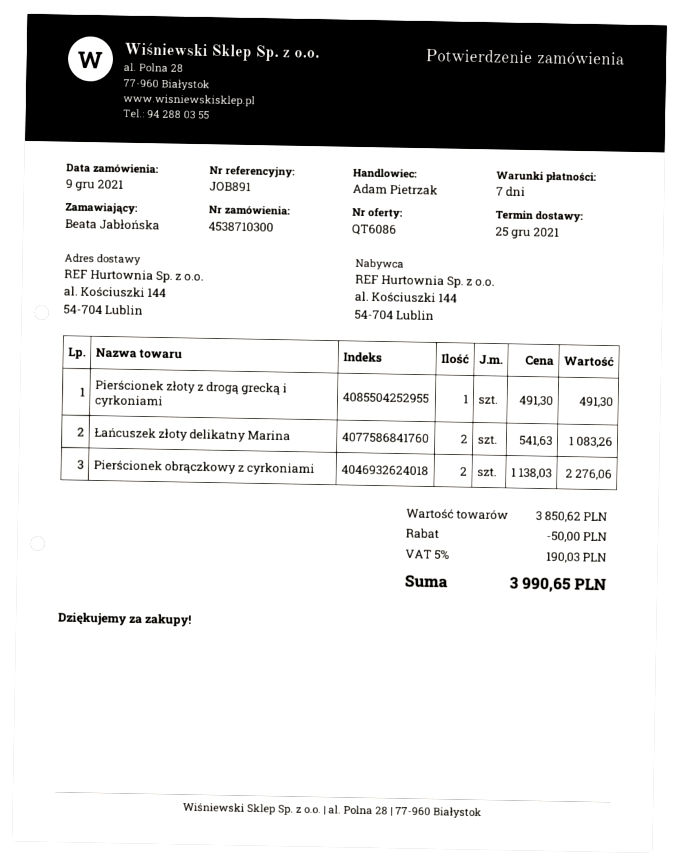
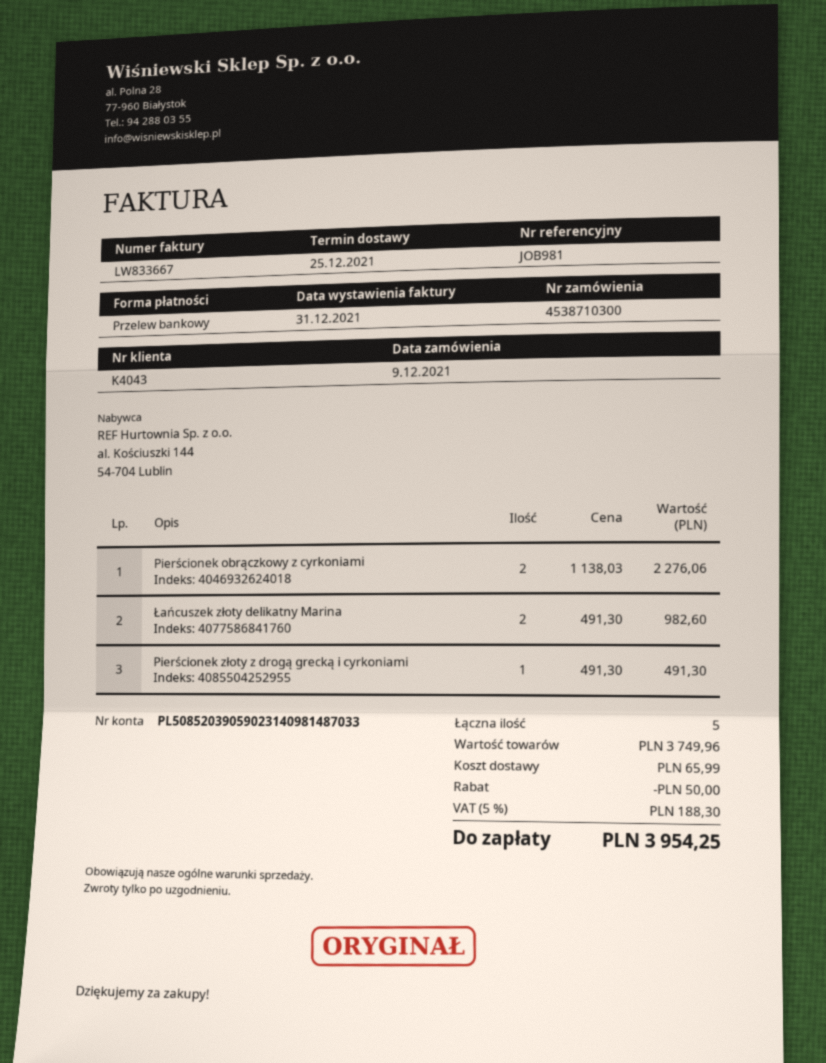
reference: JOB891 -> JOB981
Łańcuszek złoty delikatny Marina: 2 x 541.63 = 1083.26 -> 2 x 491.30 = 982.60
subtotal: 3850.62 -> 3749.96
shipping: none -> 65.99
tax: 5% = 190.03 -> 5% = 188.30
total: 3990.65 -> 3954.25

